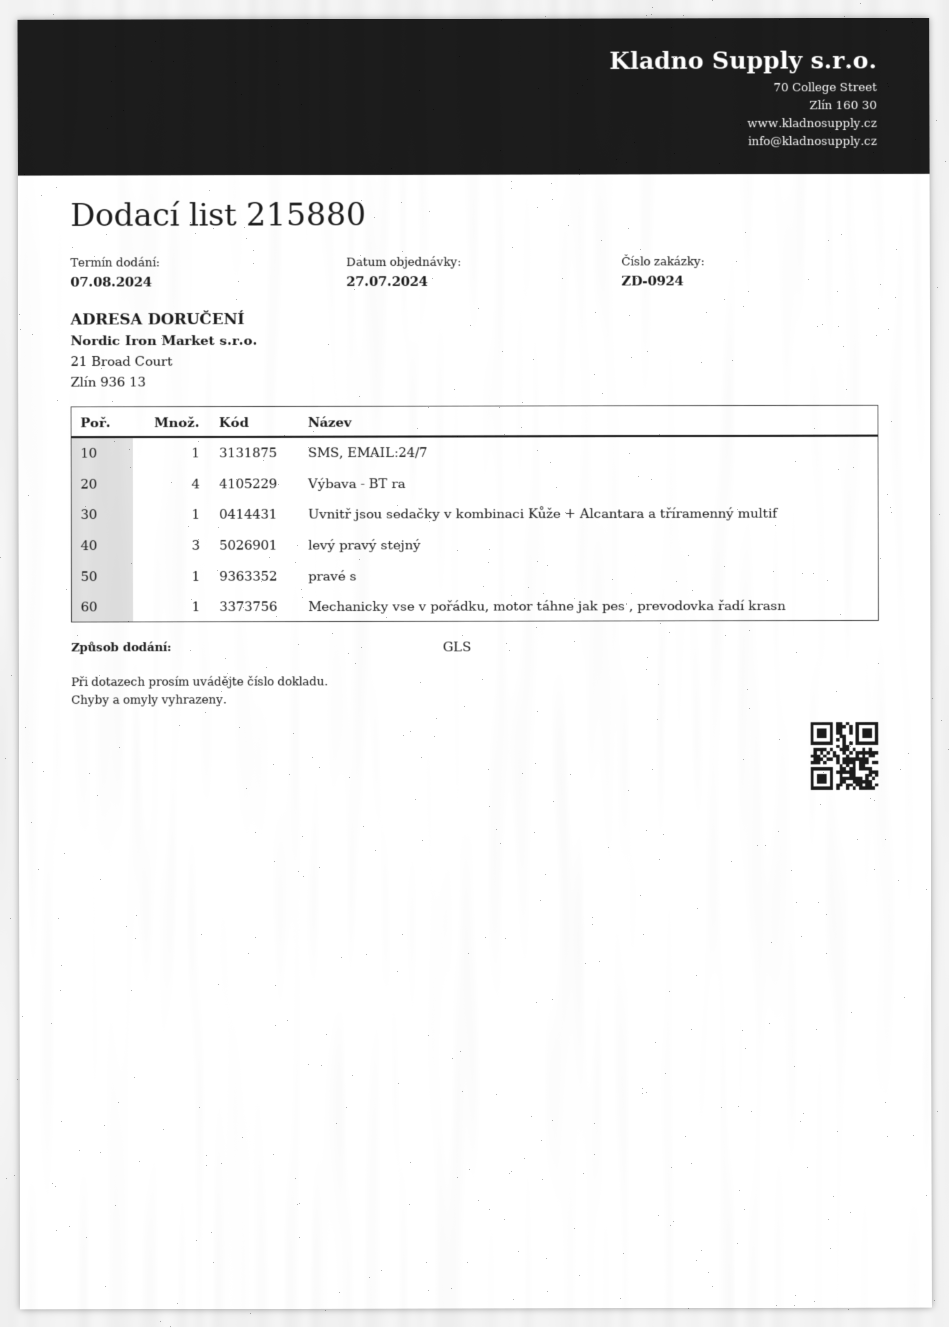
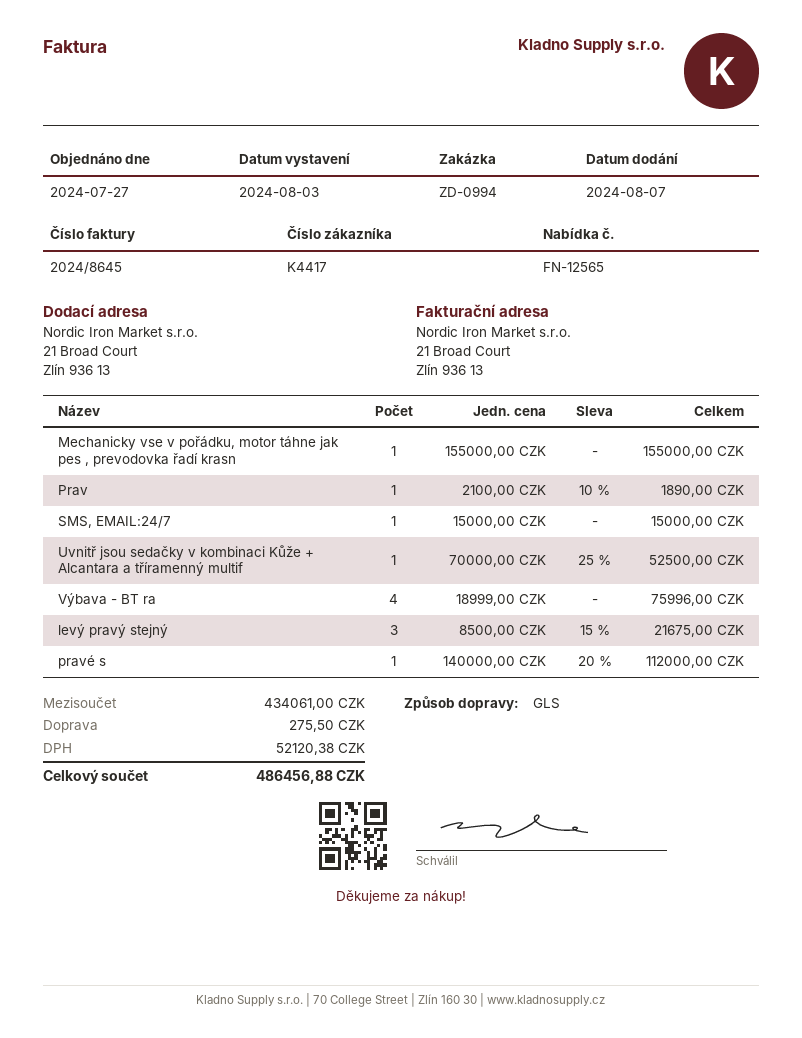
reference: ZD-0924 -> ZD-0994
Prav: none -> 1

